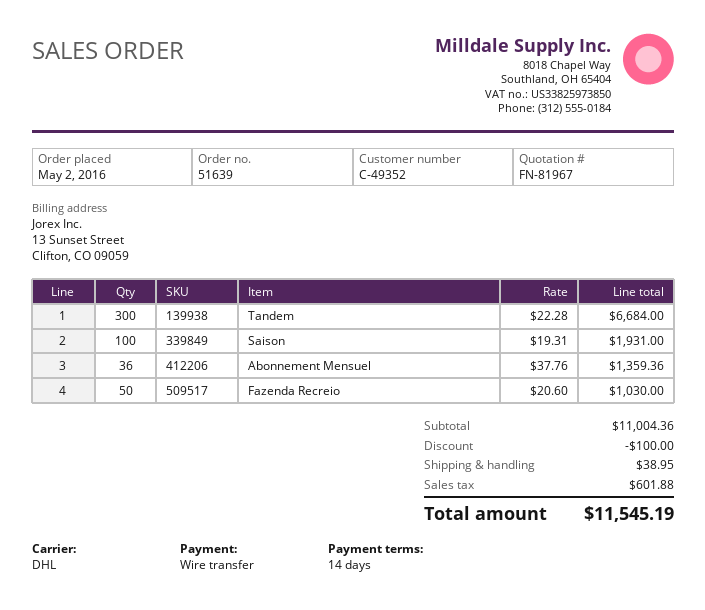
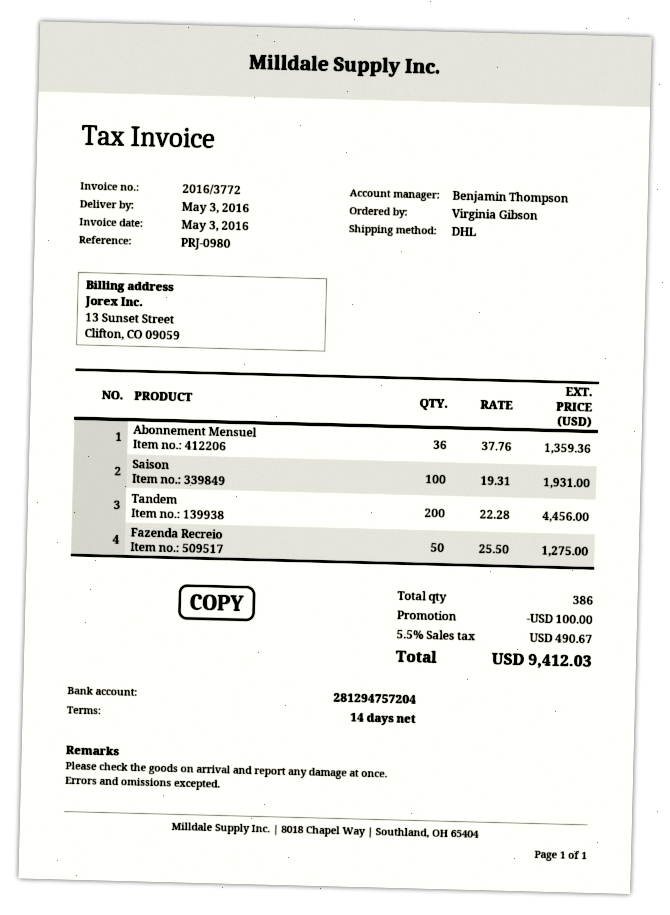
Tandem: 300 x 22.28 = 6684.00 -> 200 x 22.28 = 4456.00
Fazenda Recreio: 50 x 20.60 = 1030.00 -> 50 x 25.50 = 1275.00
shipping: 38.95 -> none
tax: 601.88 -> 490.67
total: 11545.19 -> 9412.03

